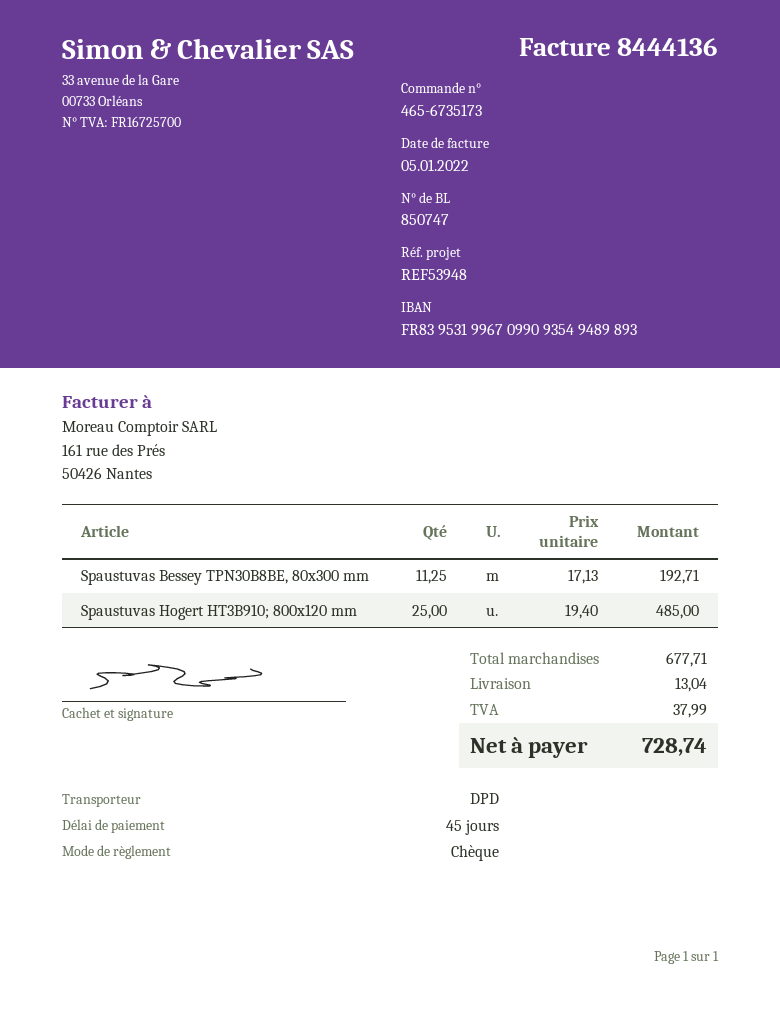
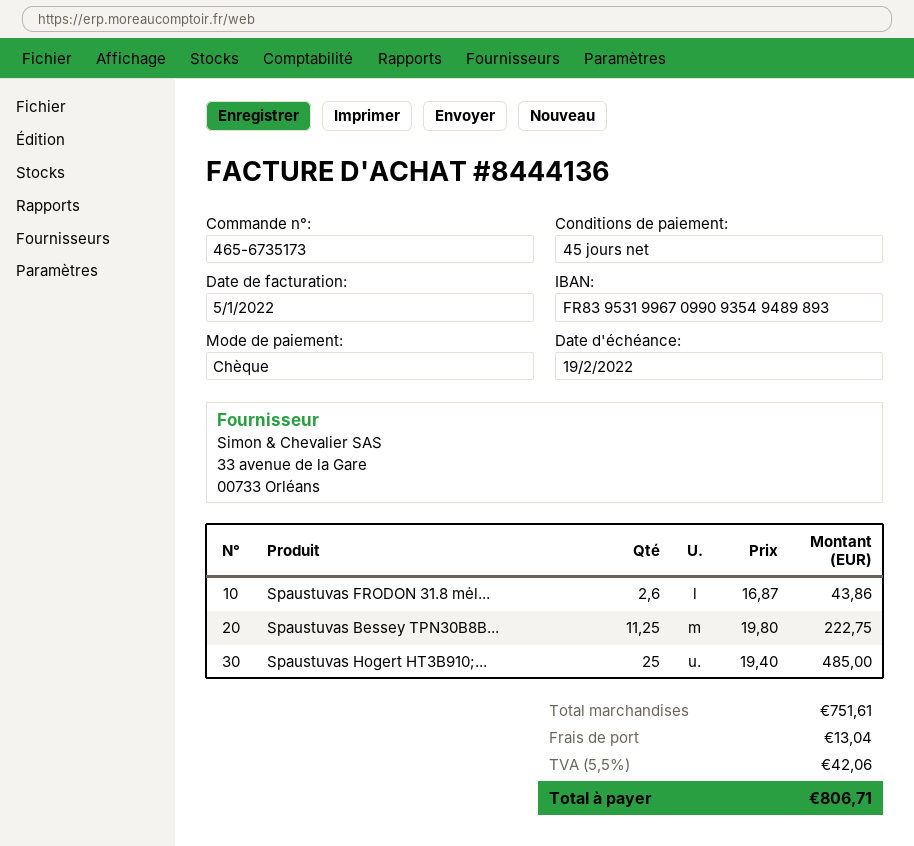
Spaustuvas Bessey TPN30B8BE, 80x300 mm: 11.25 x 17.13 = 192.71 -> 11.25 x 19.80 = 222.75
Spaustuvas FRODON 31.8 mėl...: none -> 2.6 x 16.87 = 43.86
subtotal: 677.71 -> 751.61
tax: 37.99 -> 42.06
total: 728.74 -> 806.71

